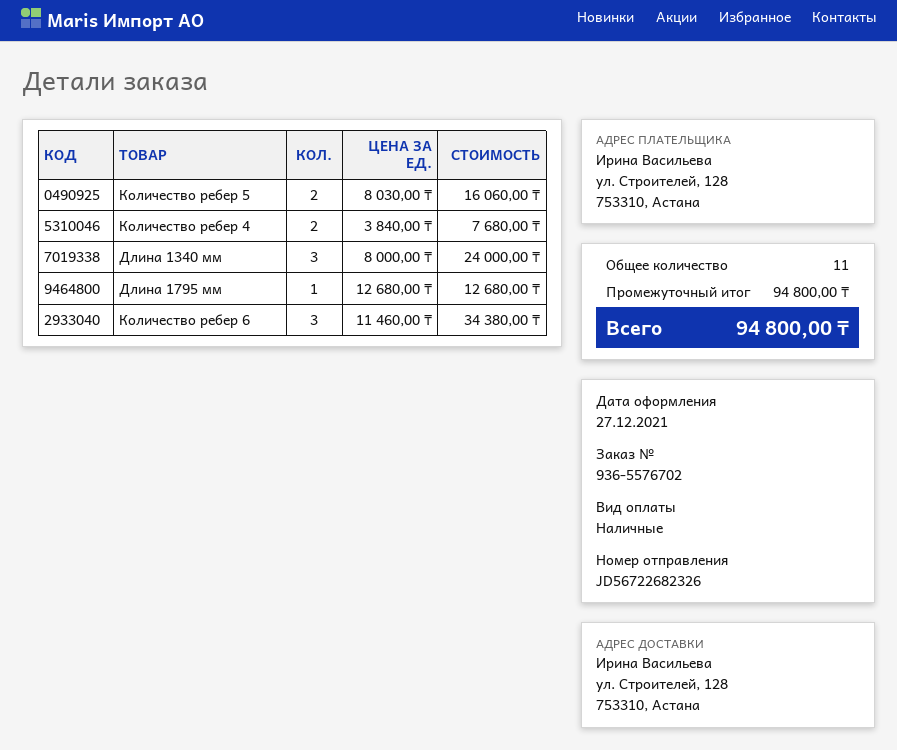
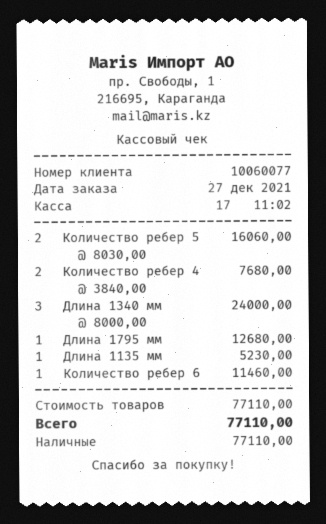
Количество ребер 6: 3 x 11460.00 = 34380.00 -> 1 x 11460.00 = 11460.00
Длина 1135 мм: none -> 1 x 5230.00 = 5230.00
subtotal: 94800.00 -> 77110.00
total: 94800.00 -> 77110.00

